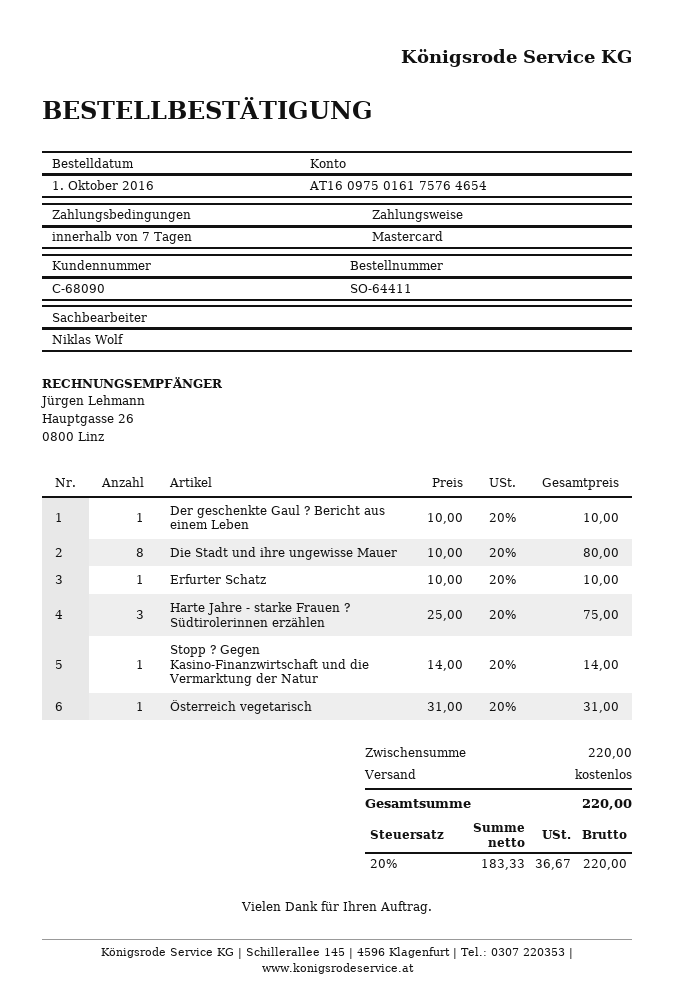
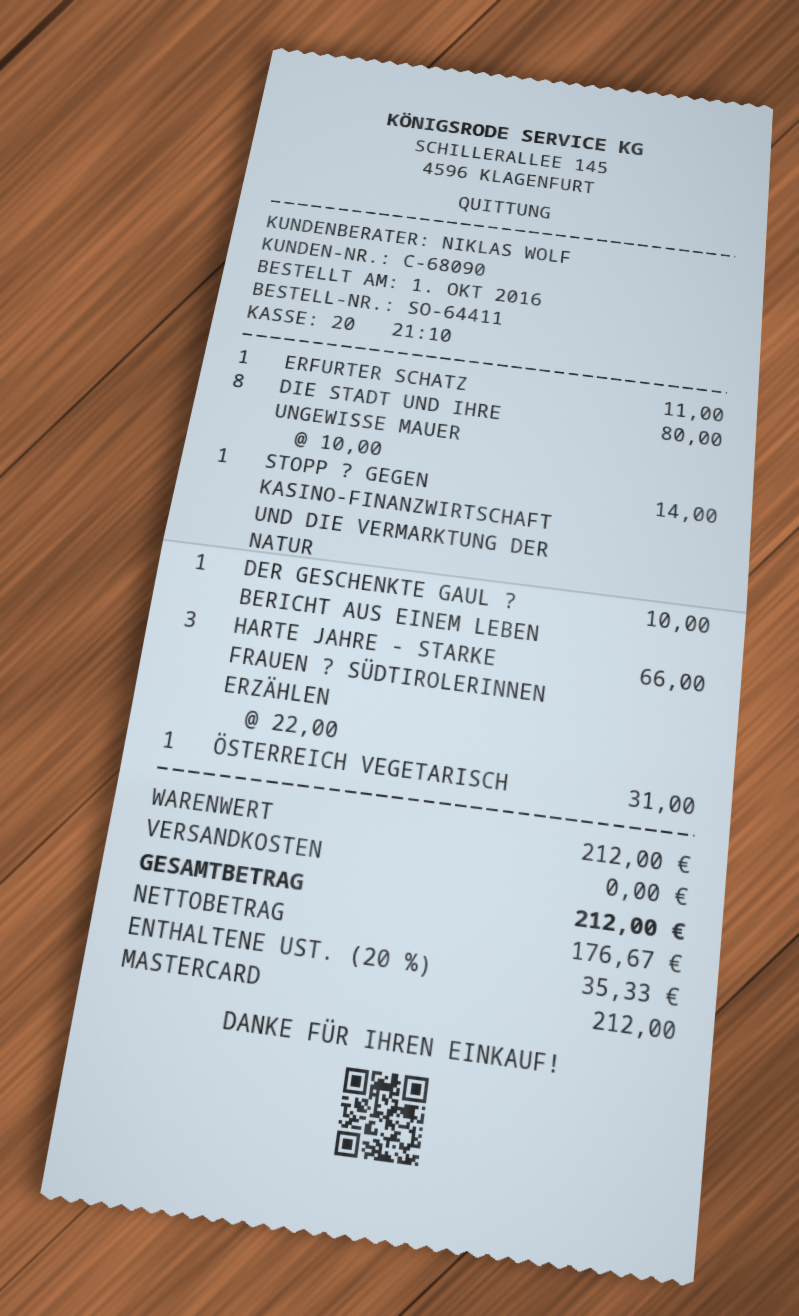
Erfurter Schatz: 1 x 10.00 = 10.00 -> 1 x 11.00 = 11.00
Harte Jahre - starke Frauen ? Südtirolerinnen erzählen: 3 x 25.00 = 75.00 -> 3 x 22.00 = 66.00
subtotal: 220.00 -> 212.00
net: 183.33 -> 176.67
tax: 20% = 36.67 -> 20% = 35.33
total: 220.00 -> 212.00

